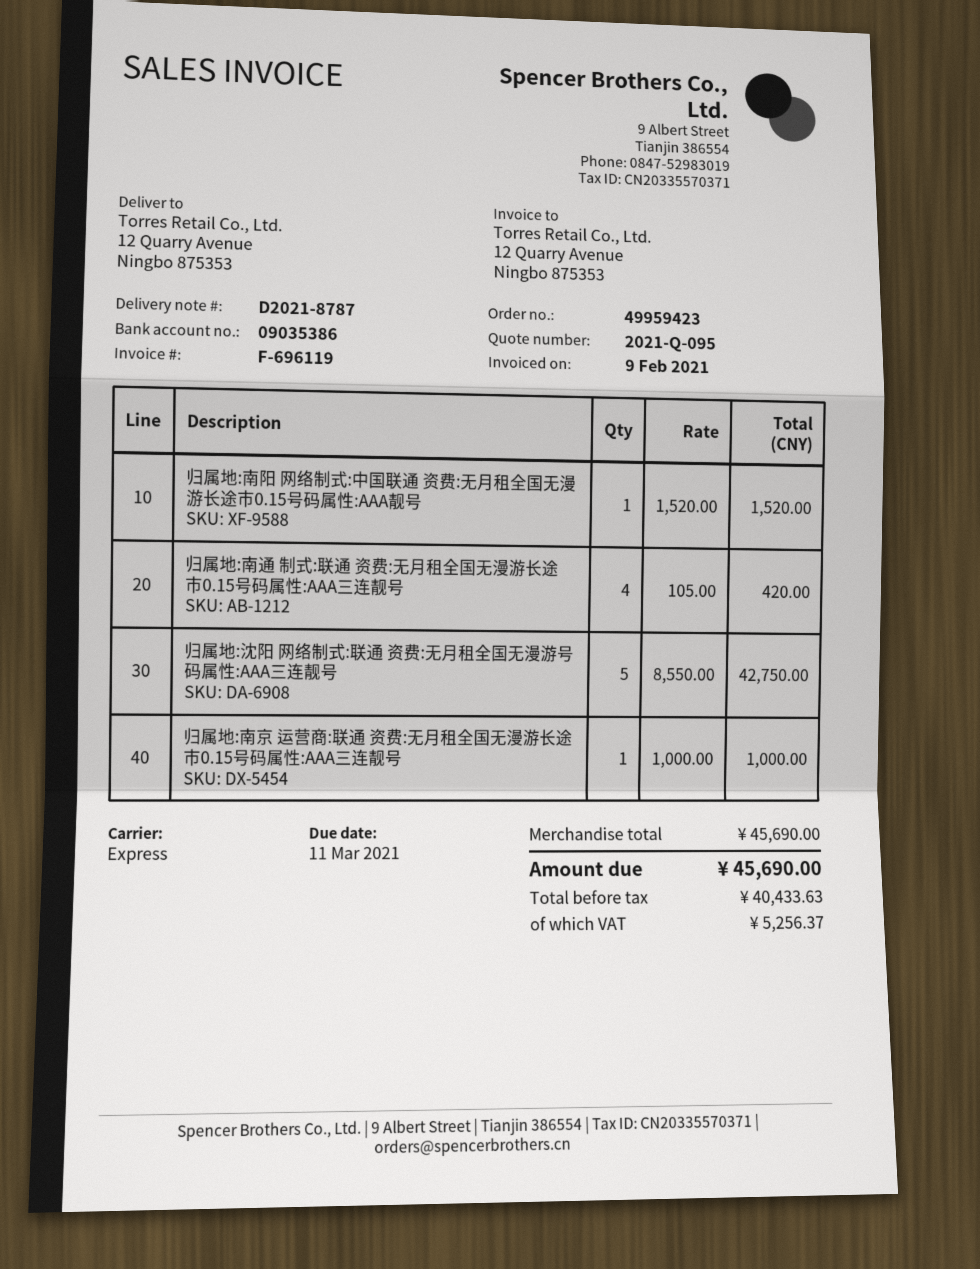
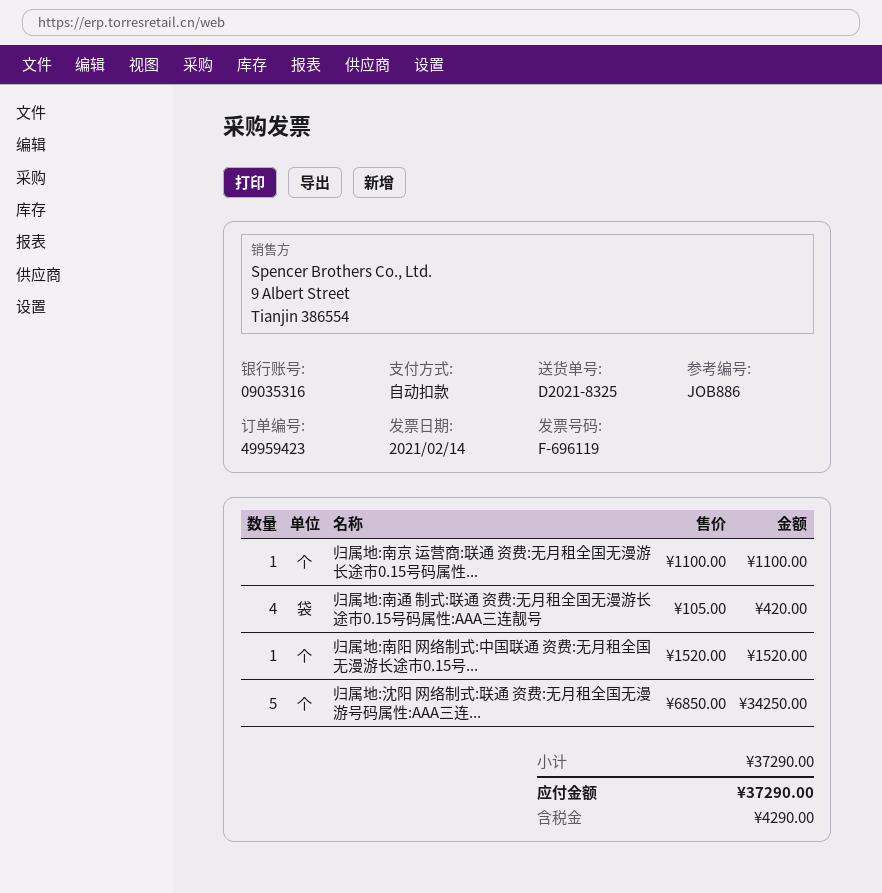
delivery note number: D2021-8787 -> D2021-8325
invoice date: 2021-02-09 -> 2021-02-14
bank account: 09035386 -> 09035316
归属地:沈阳 网络制式:联通 资费:无月租全国无漫游号码属性:AAA三连靓号: 5 x 8550.00 = 42750.00 -> 5 x 6850.00 = 34250.00
归属地:南京 运营商:联通 资费:无月租全国无漫游长途市0.15号码属性:AAA三连靓号: 1 x 1000.00 = 1000.00 -> 1 x 1100.00 = 1100.00
subtotal: 45690.00 -> 37290.00
tax: 5256.37 -> 4290.00
total: 45690.00 -> 37290.00

